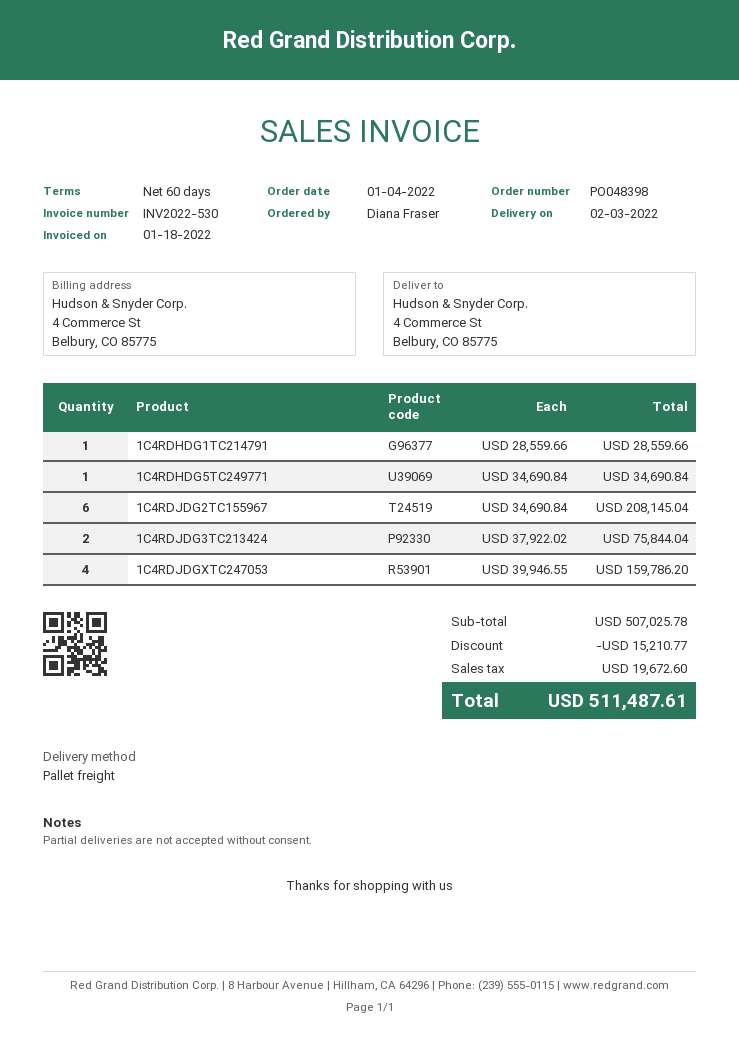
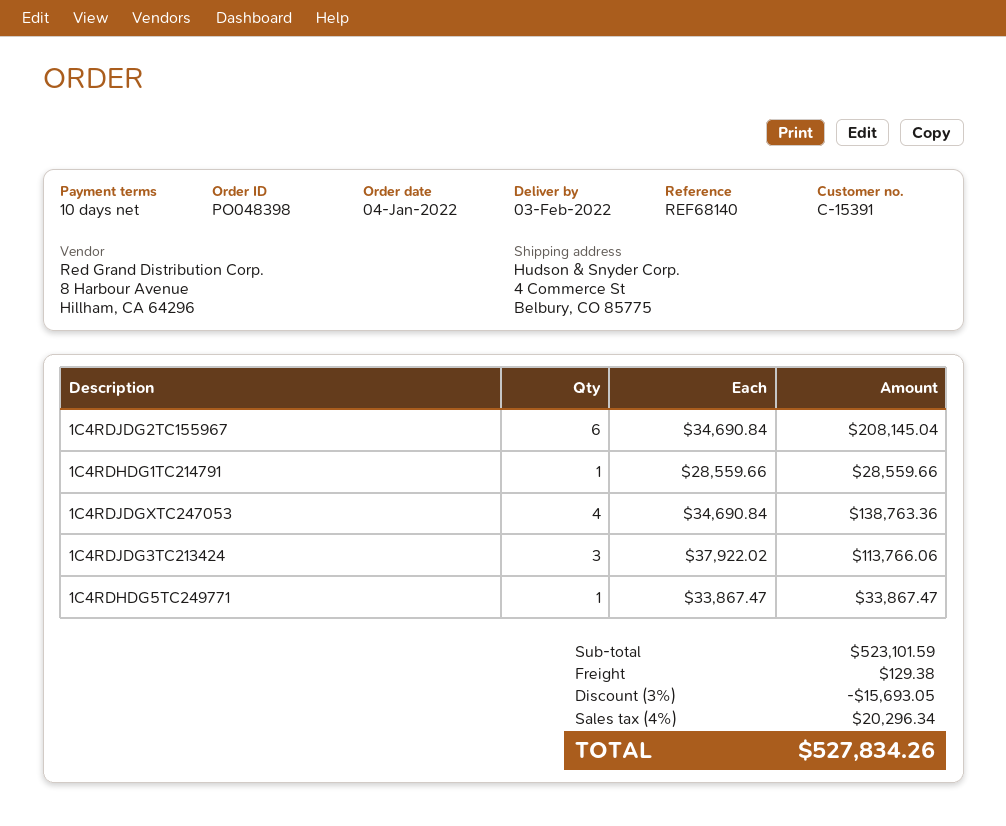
payment terms: 60 days -> 10 days
1C4RDHDG5TC249771: 1 x 34690.84 = 34690.84 -> 1 x 33867.47 = 33867.47
1C4RDJDG3TC213424: 2 x 37922.02 = 75844.04 -> 3 x 37922.02 = 113766.06
1C4RDJDGXTC247053: 4 x 39946.55 = 159786.20 -> 4 x 34690.84 = 138763.36
subtotal: 507025.78 -> 523101.59
discount: 15210.77 -> 15693.05
shipping: none -> 129.38
tax: 19672.60 -> 20296.34
total: 511487.61 -> 527834.26

